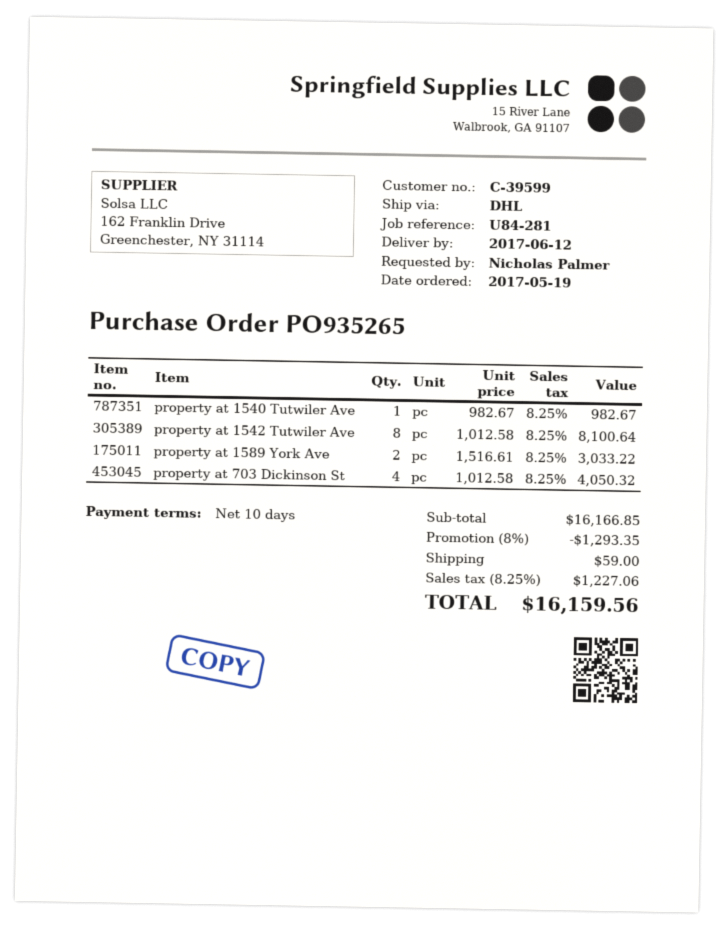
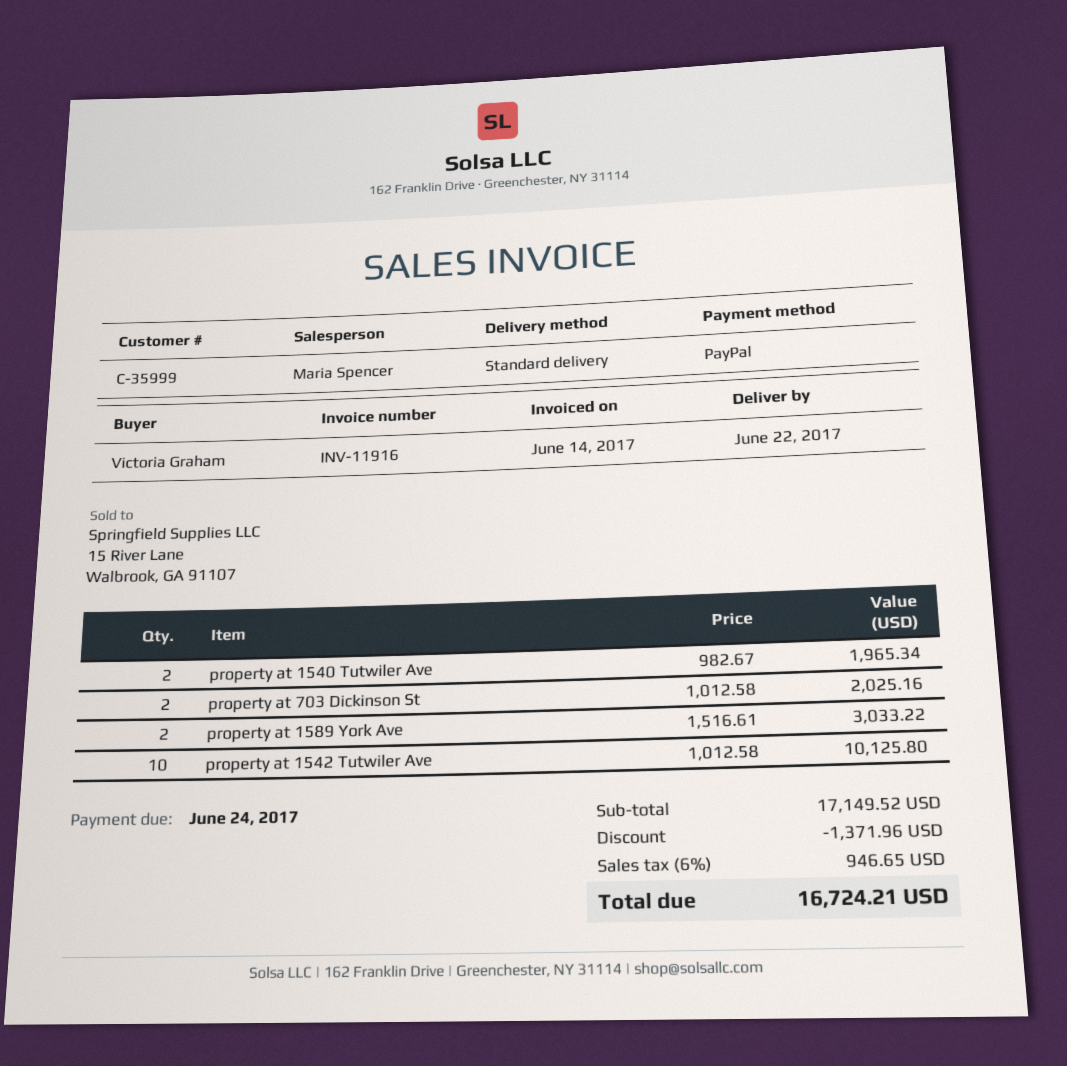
delivery date: 2017-06-12 -> 2017-06-22
customer number: C-39599 -> C-35999
ordered by: Nicholas Palmer -> Victoria Graham
shipping method: DHL -> standard
property at 1540 Tutwiler Ave: 1 x 982.67 = 982.67 -> 2 x 982.67 = 1965.34
property at 1542 Tutwiler Ave: 8 x 1012.58 = 8100.64 -> 10 x 1012.58 = 10125.80
property at 703 Dickinson St: 4 x 1012.58 = 4050.32 -> 2 x 1012.58 = 2025.16
subtotal: 16166.85 -> 17149.52
discount: 1293.35 -> 1371.96
shipping: 59.00 -> none
tax: 8.25% = 1227.06 -> 6% = 946.65
total: 16159.56 -> 16724.21

